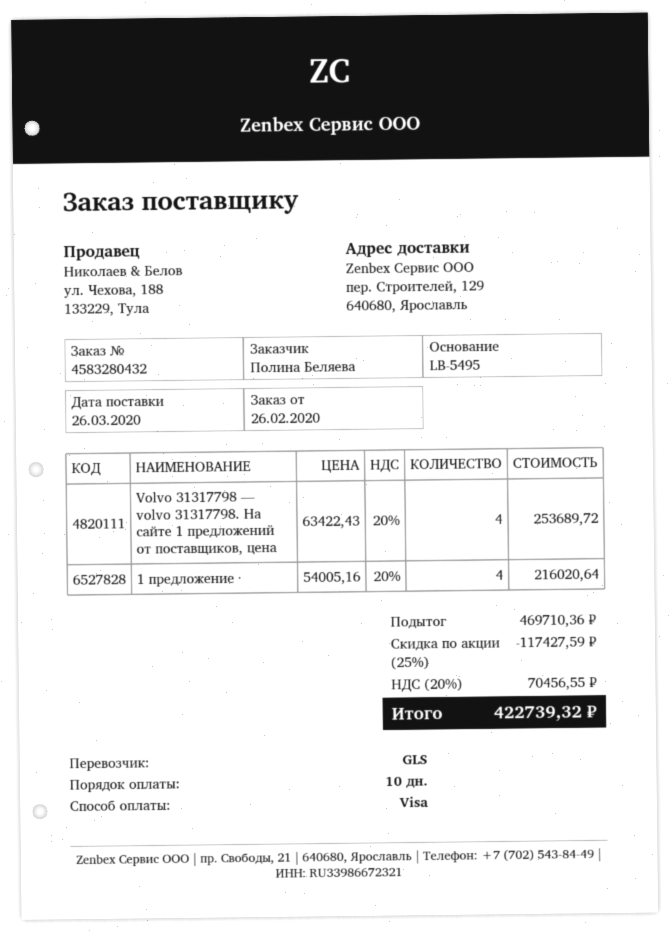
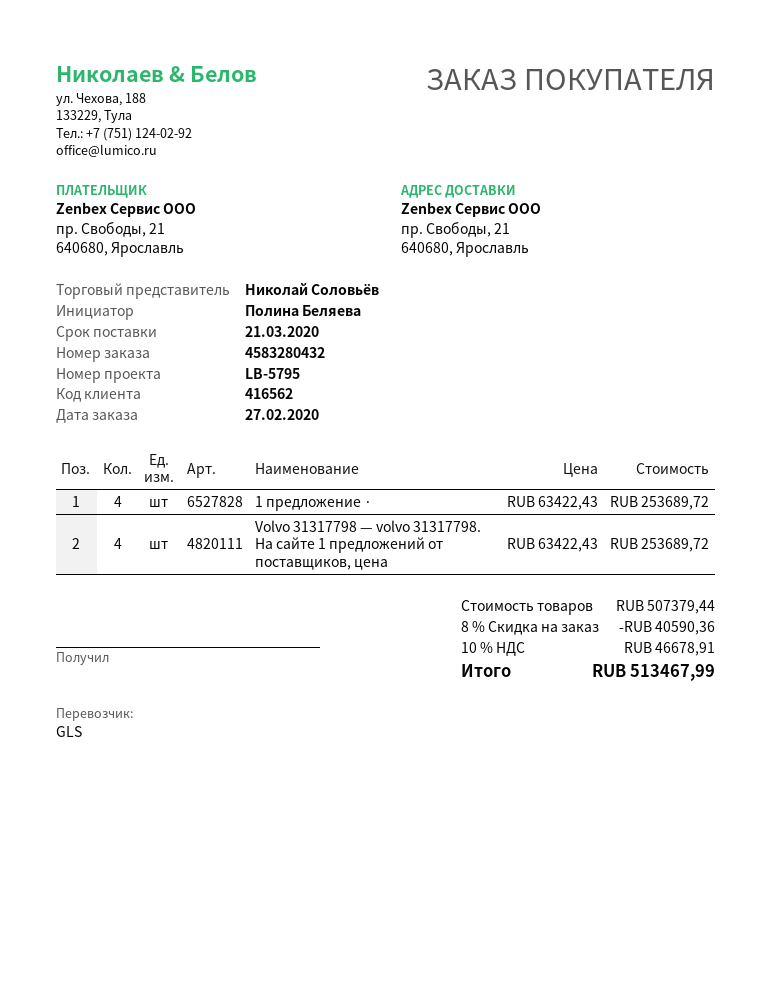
order date: 2020-02-26 -> 2020-02-27
delivery date: 2020-03-26 -> 2020-03-21
reference: LB-5495 -> LB-5795
ship to: пер. Строителей, 129, 640680, Ярославль -> пр. Свободы, 21, 640680, Ярославль
1 предложение ·: 4 x 54005.16 = 216020.64 -> 4 x 63422.43 = 253689.72
subtotal: 469710.36 -> 507379.44
discount: 25% = 117427.59 -> 8% = 40590.36
tax: 20% = 70456.55 -> 10% = 46678.91
total: 422739.32 -> 513467.99

